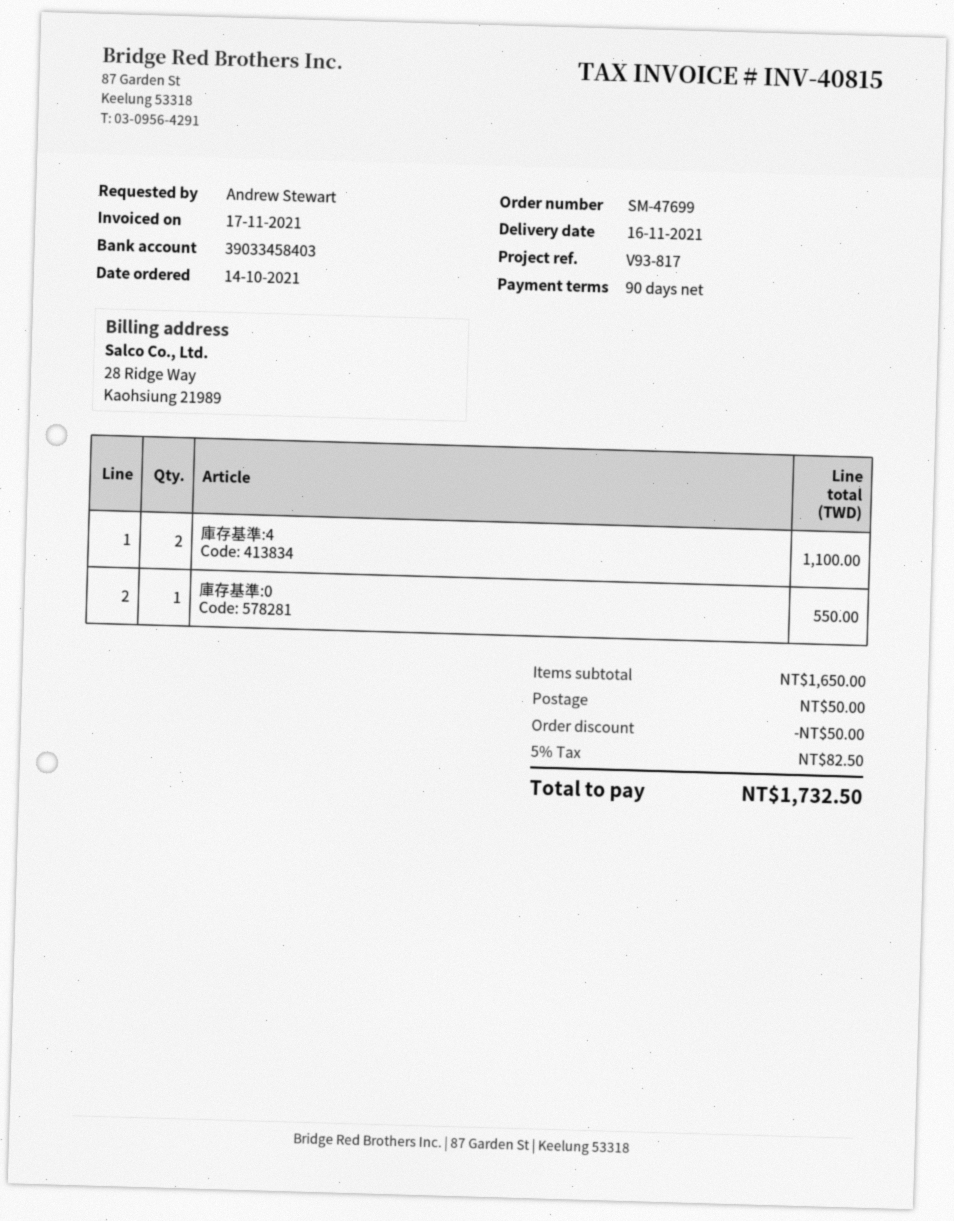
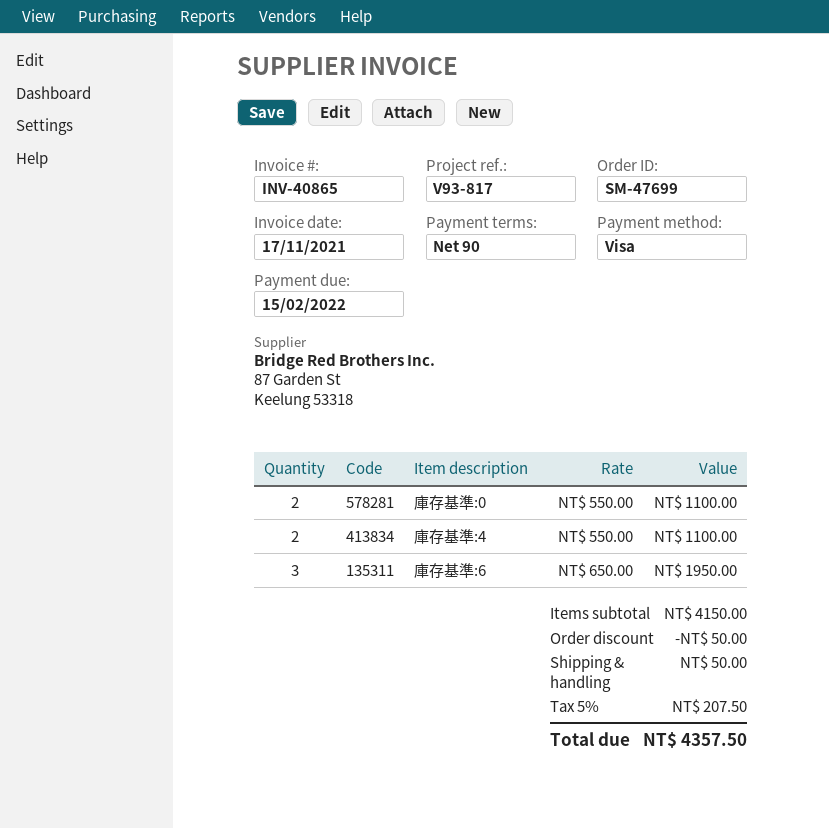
invoice number: INV-40815 -> INV-40865
庫存基準:0: 1 for 550.00 -> 2 for 1100.00
庫存基準:6: none -> 3 for 1950.00
subtotal: 1650.00 -> 4150.00
tax: 5% = 82.50 -> 5% = 207.50
total: 1732.50 -> 4357.50

